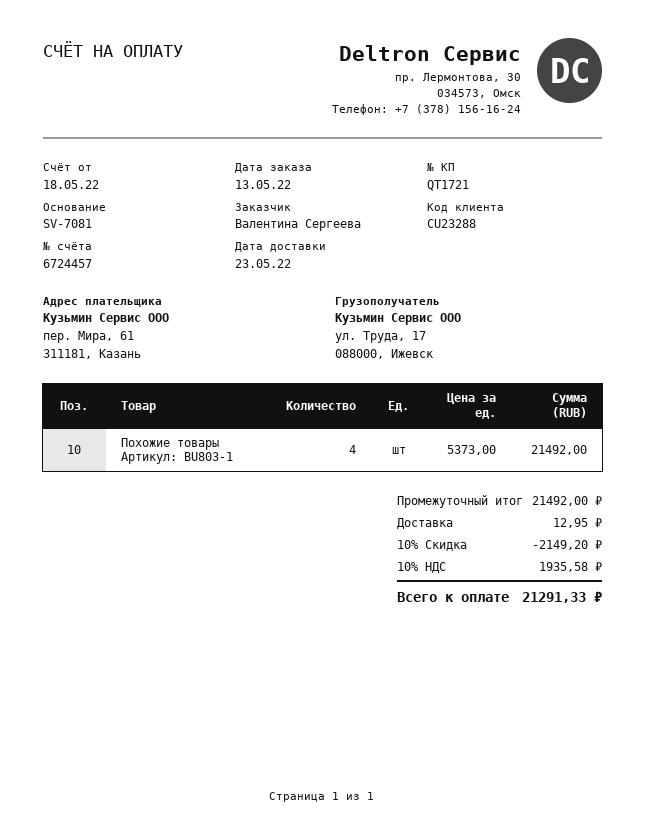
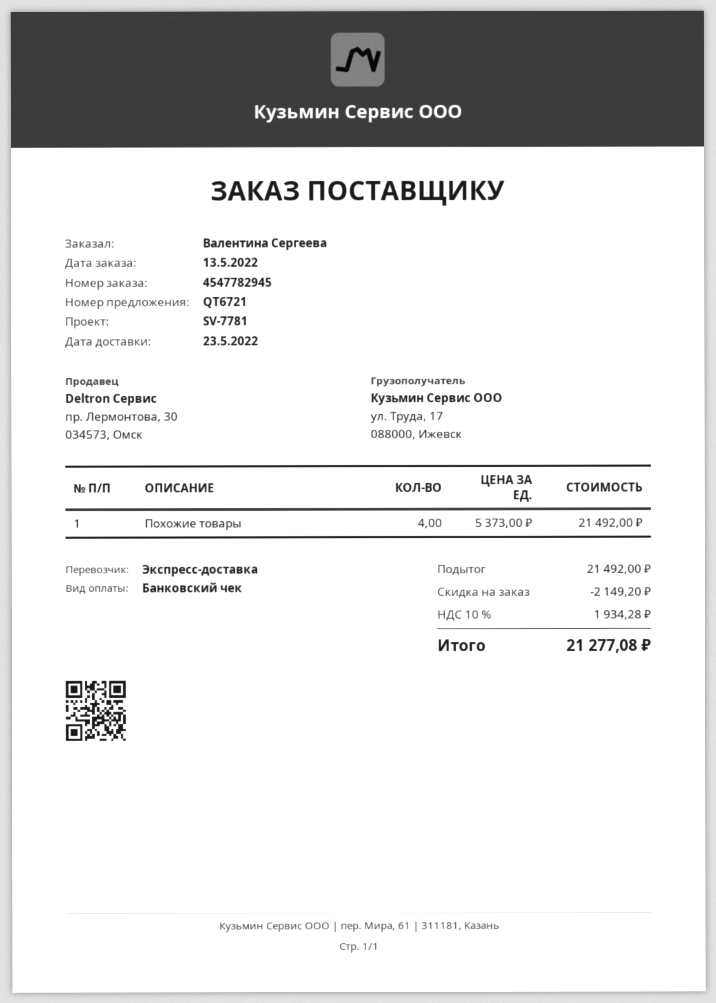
quote number: QT1721 -> QT6721
reference: SV-7081 -> SV-7781
shipping: 12.95 -> none
tax: 10% = 1935.58 -> 10% = 1934.28
total: 21291.33 -> 21277.08

